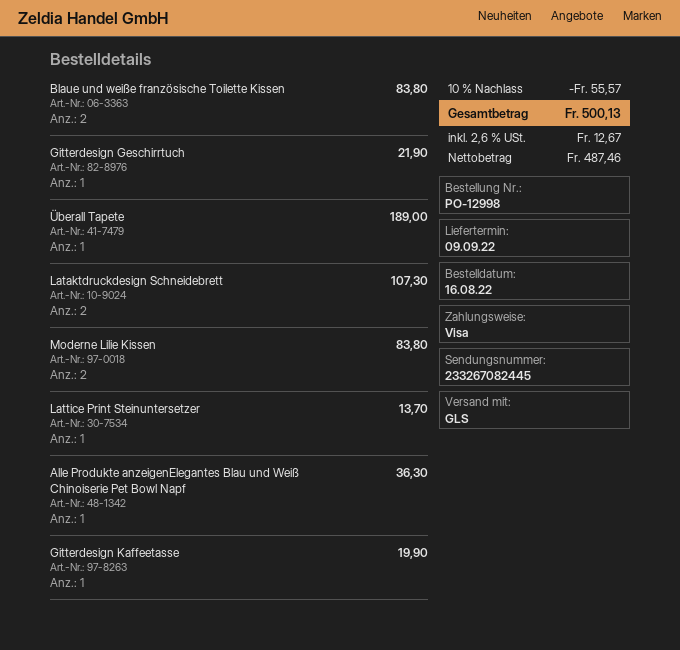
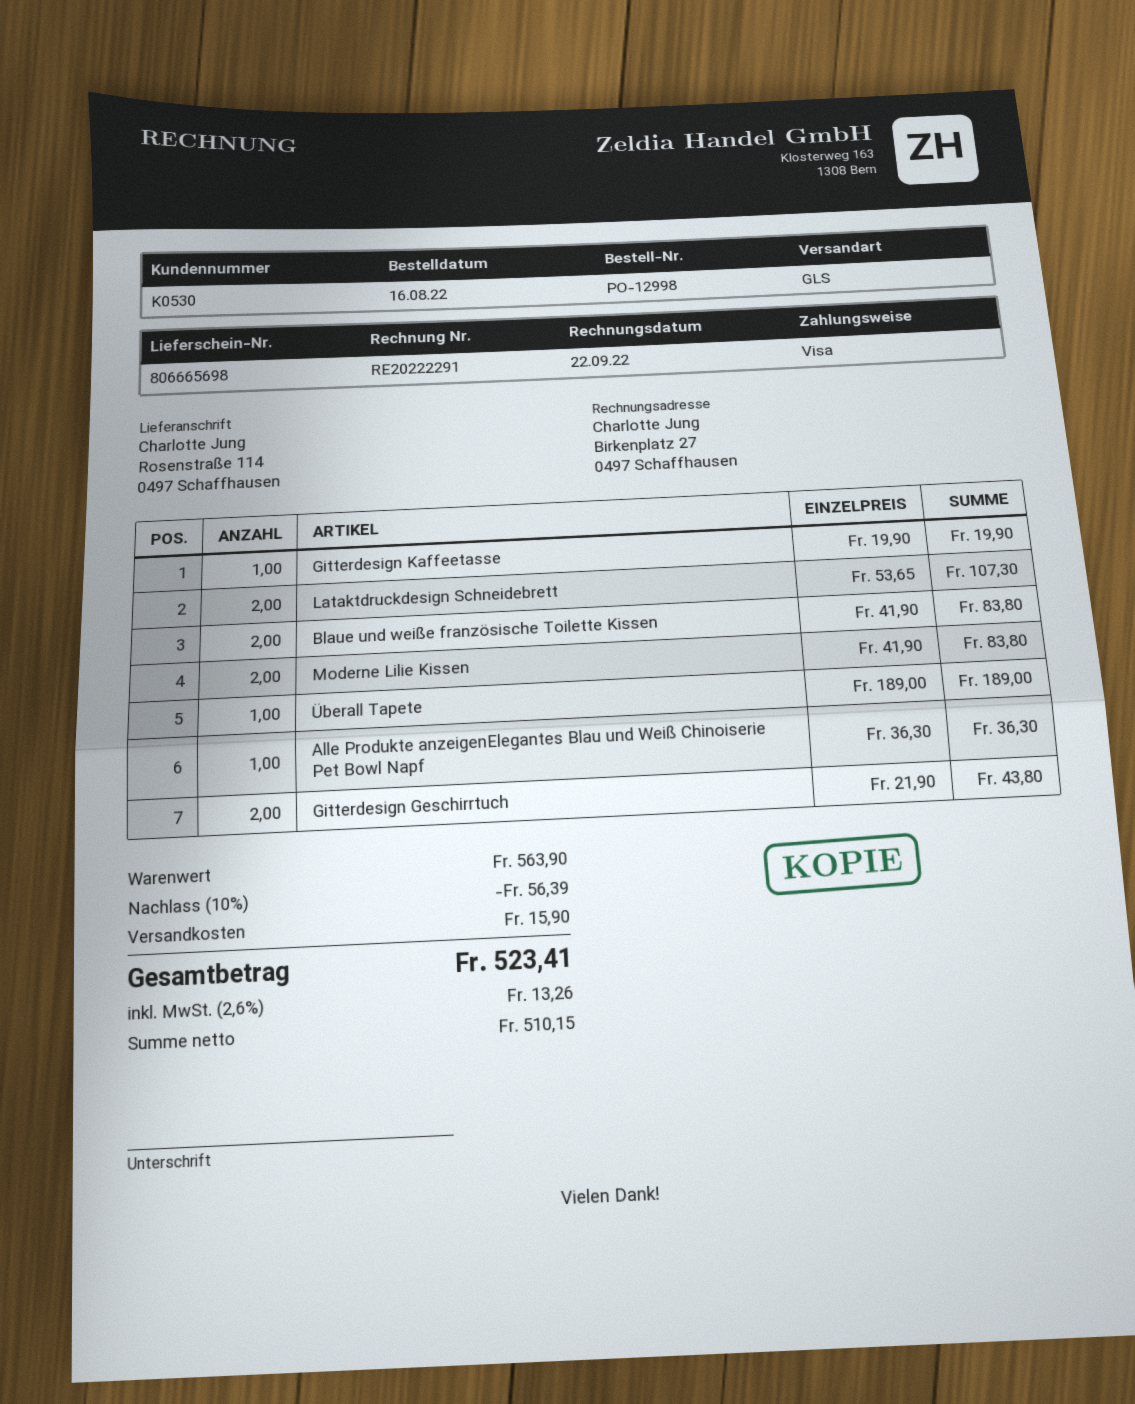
Gitterdesign Geschirrtuch: 1 for 21.90 -> 2 for 43.80
Lattice Print Steinuntersetzer: 1 for 13.70 -> none
discount: 10% = 55.57 -> 10% = 56.39
shipping: none -> 15.90
net: 487.46 -> 510.15
tax: 2.6% = 12.67 -> 2.6% = 13.26
total: 500.13 -> 523.41

